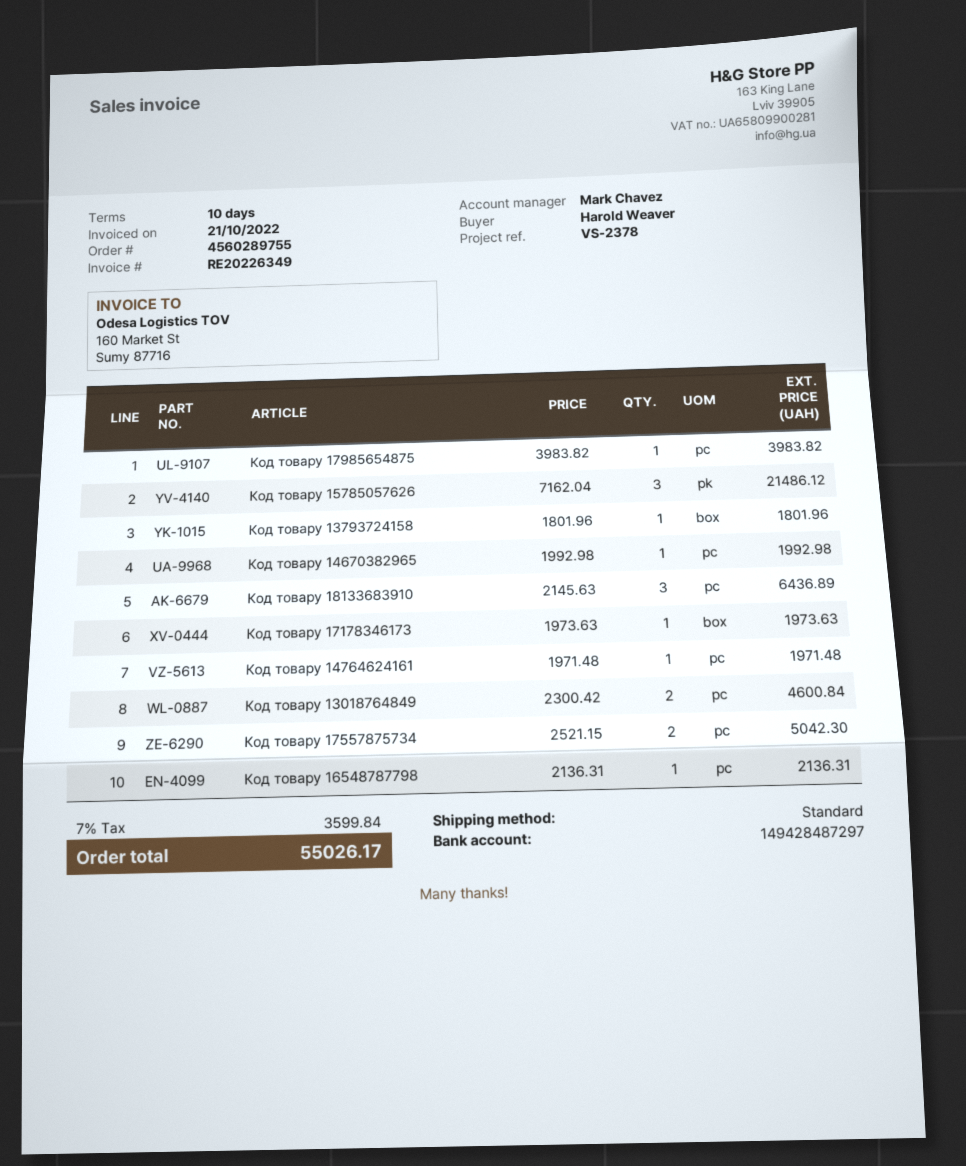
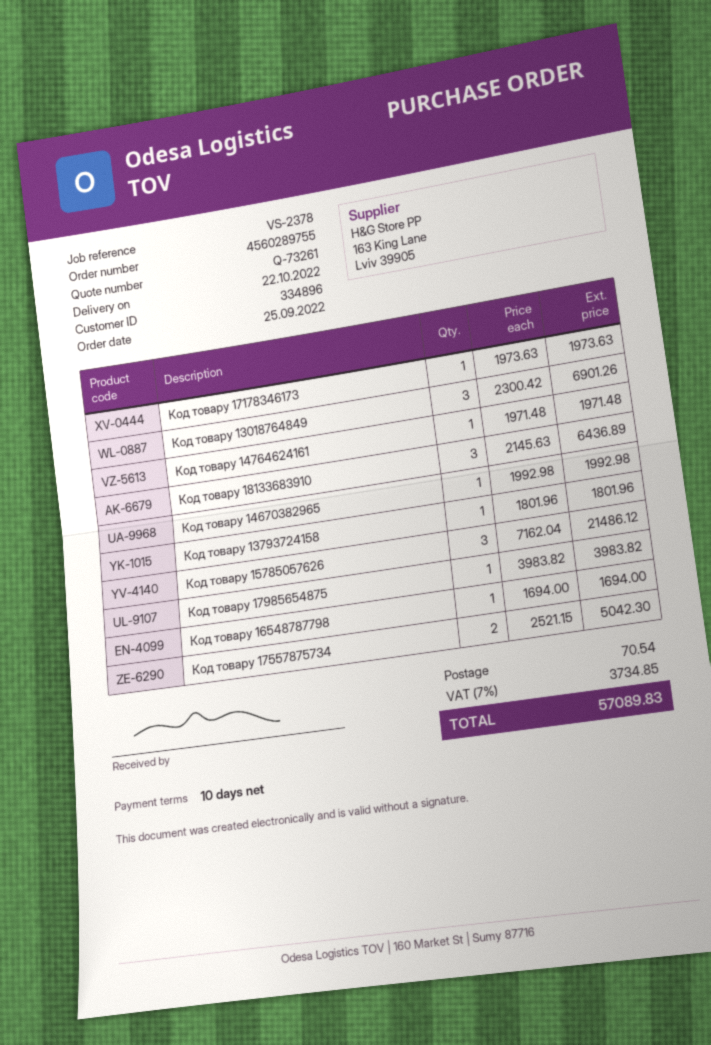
Код товару 13018764849: 2 x 2300.42 = 4600.84 -> 3 x 2300.42 = 6901.26
Код товару 16548787798: 1 x 2136.31 = 2136.31 -> 1 x 1694.00 = 1694.00
shipping: none -> 70.54
tax: 7% = 3599.84 -> 7% = 3734.85
total: 55026.17 -> 57089.83

